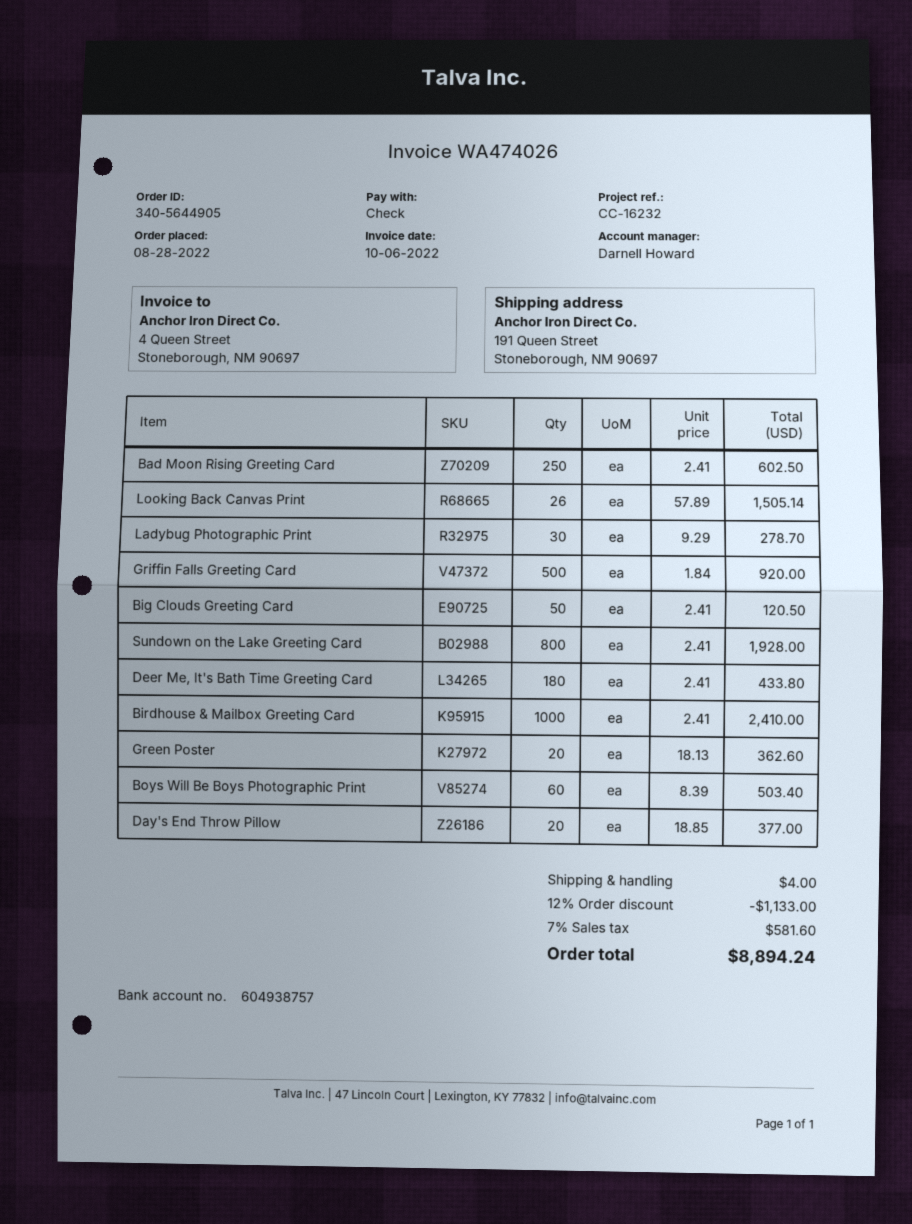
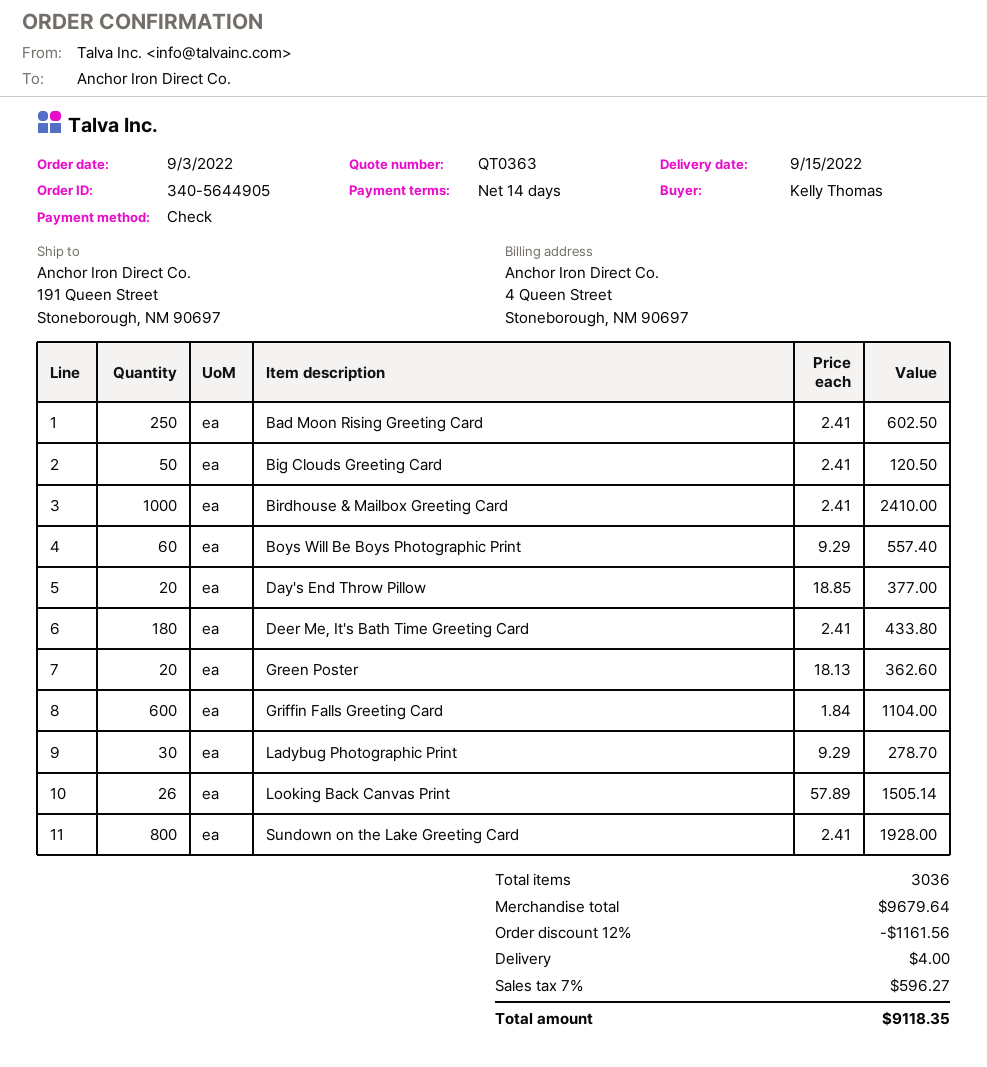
order date: 2022-08-28 -> 2022-09-03
Griffin Falls Greeting Card: 500 x 1.84 = 920.00 -> 600 x 1.84 = 1104.00
Boys Will Be Boys Photographic Print: 60 x 8.39 = 503.40 -> 60 x 9.29 = 557.40
discount: 12% = 1133.00 -> 12% = 1161.56
tax: 7% = 581.60 -> 7% = 596.27
total: 8894.24 -> 9118.35

